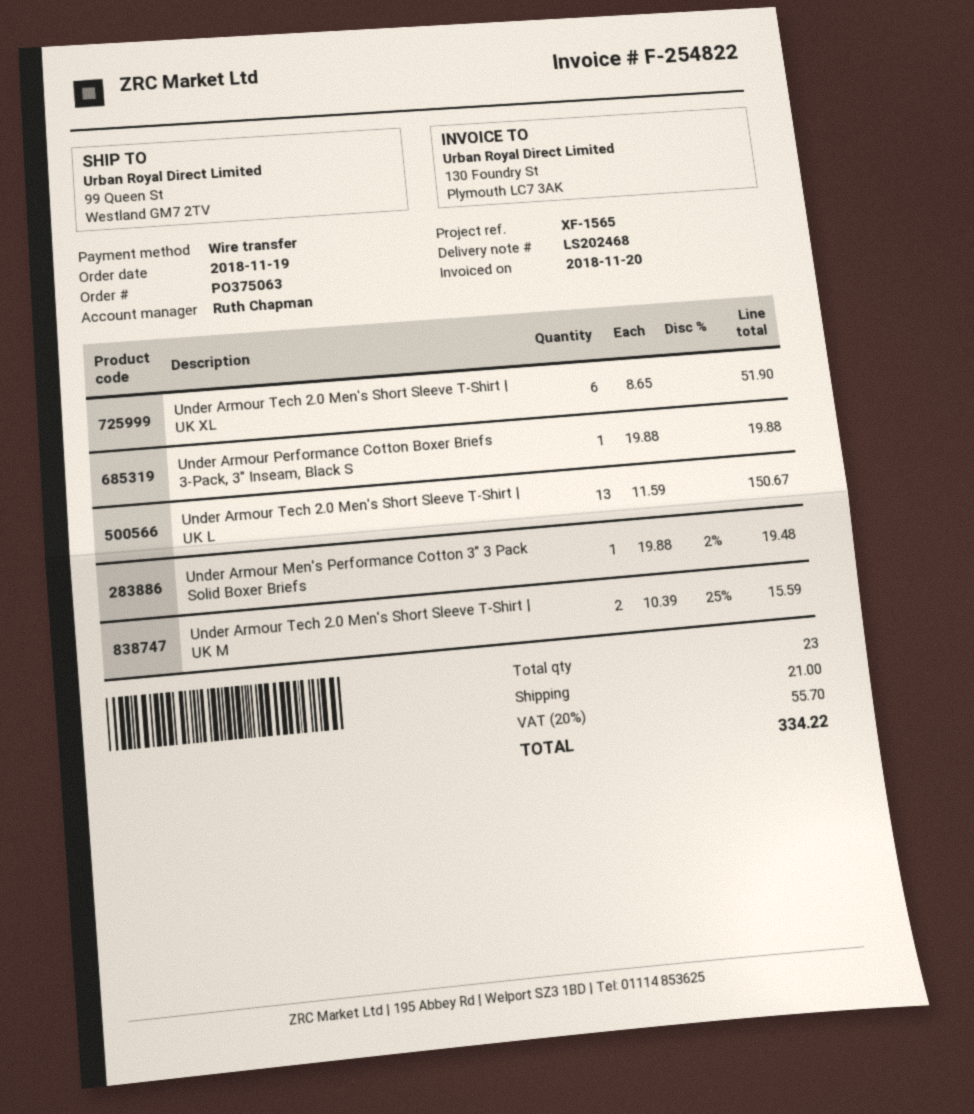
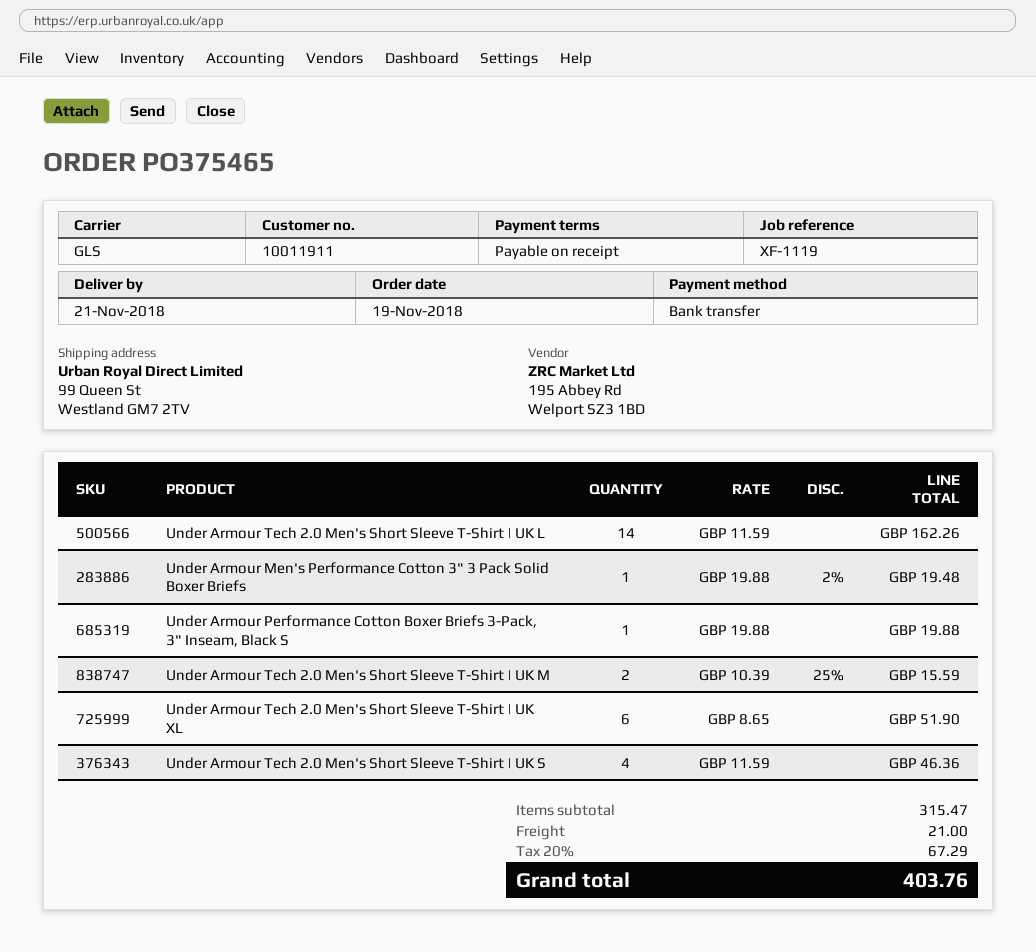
order number: PO375063 -> PO375465
reference: XF-1565 -> XF-1119
Under Armour Tech 2.0 Men's Short Sleeve T-Shirt | UK L: 13 x 11.59 = 150.67 -> 14 x 11.59 = 162.26
Under Armour Tech 2.0 Men's Short Sleeve T-Shirt | UK S: none -> 4 x 11.59 = 46.36
tax: 20% = 55.70 -> 20% = 67.29
total: 334.22 -> 403.76

